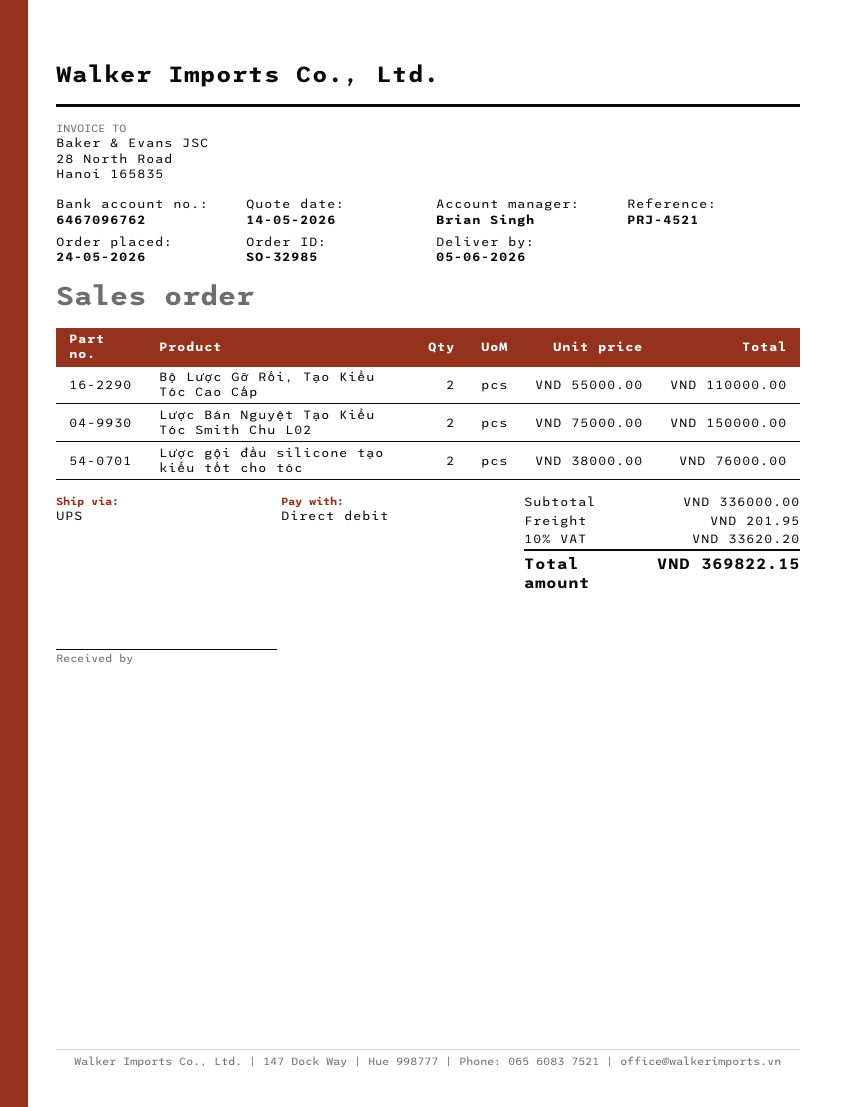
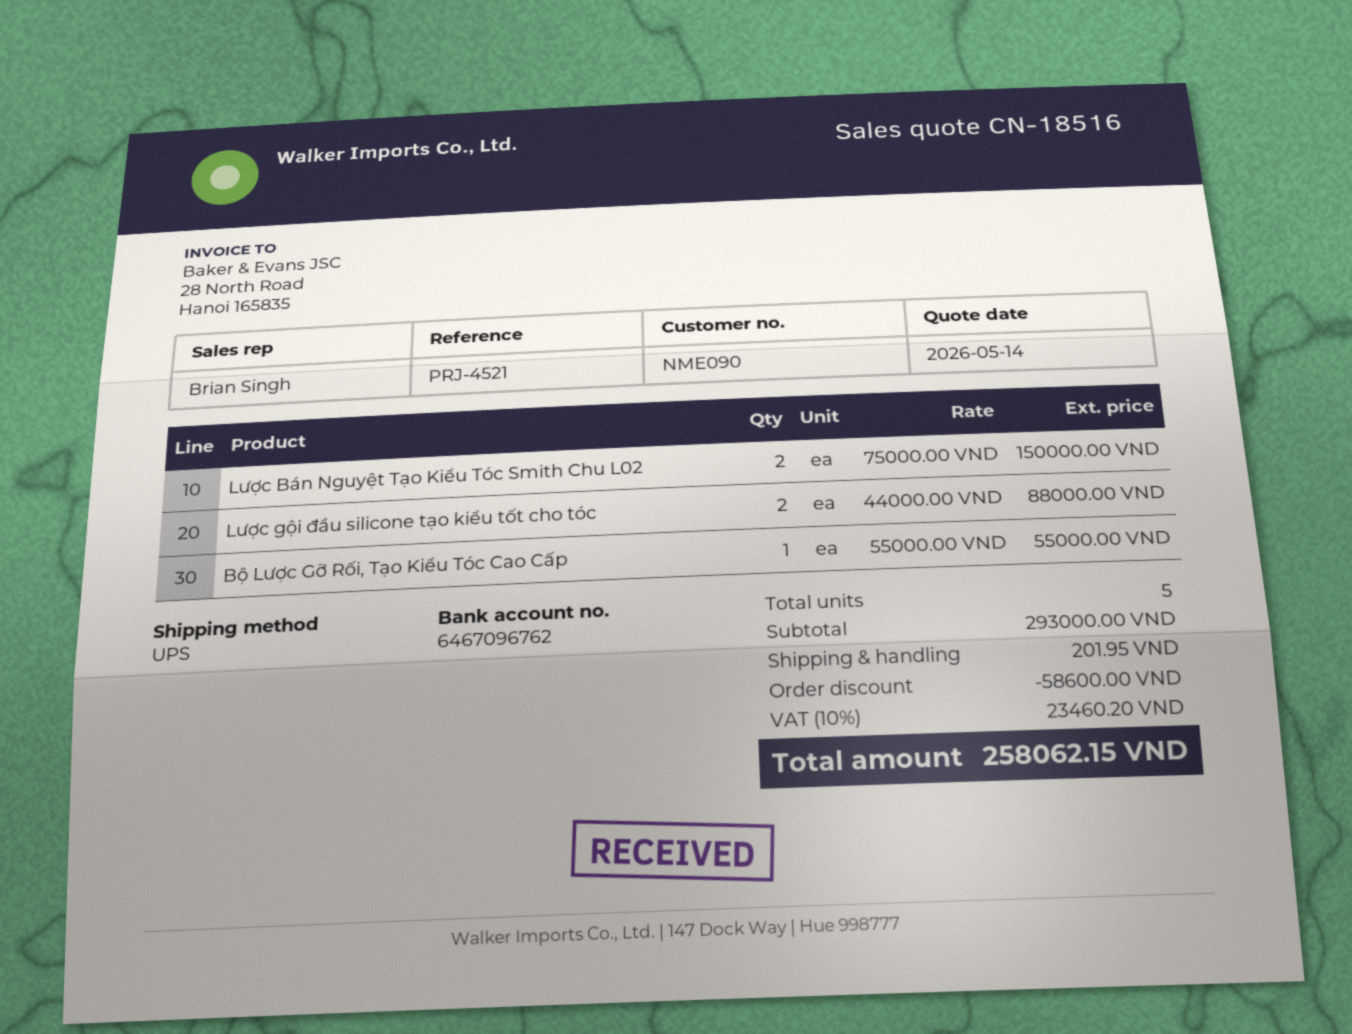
Bộ Lược Gỡ Rối, Tạo Kiểu Tóc Cao Cấp: 2 x 55000.00 = 110000.00 -> 1 x 55000.00 = 55000.00
Lược gội đầu silicone tạo kiểu tốt cho tóc: 2 x 38000.00 = 76000.00 -> 2 x 44000.00 = 88000.00
subtotal: 336000.00 -> 293000.00
discount: none -> 58600.00
tax: 10% = 33620.20 -> 10% = 23460.20
total: 369822.15 -> 258062.15

